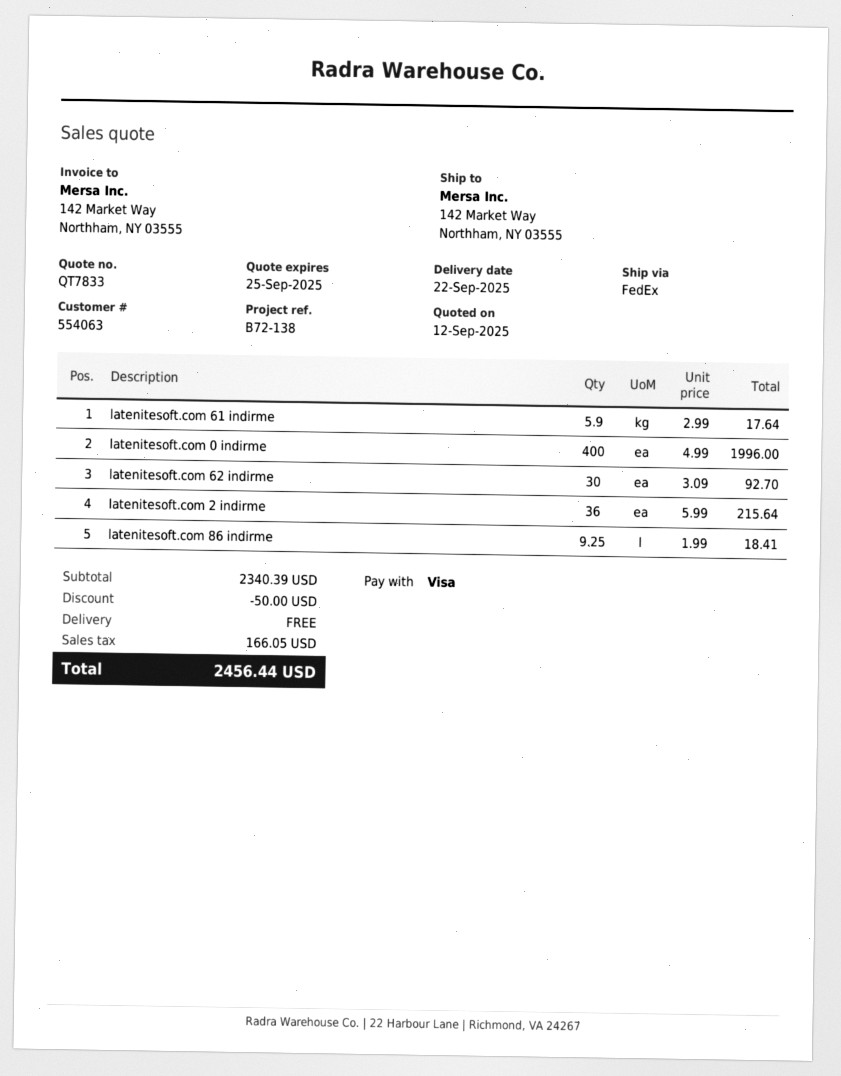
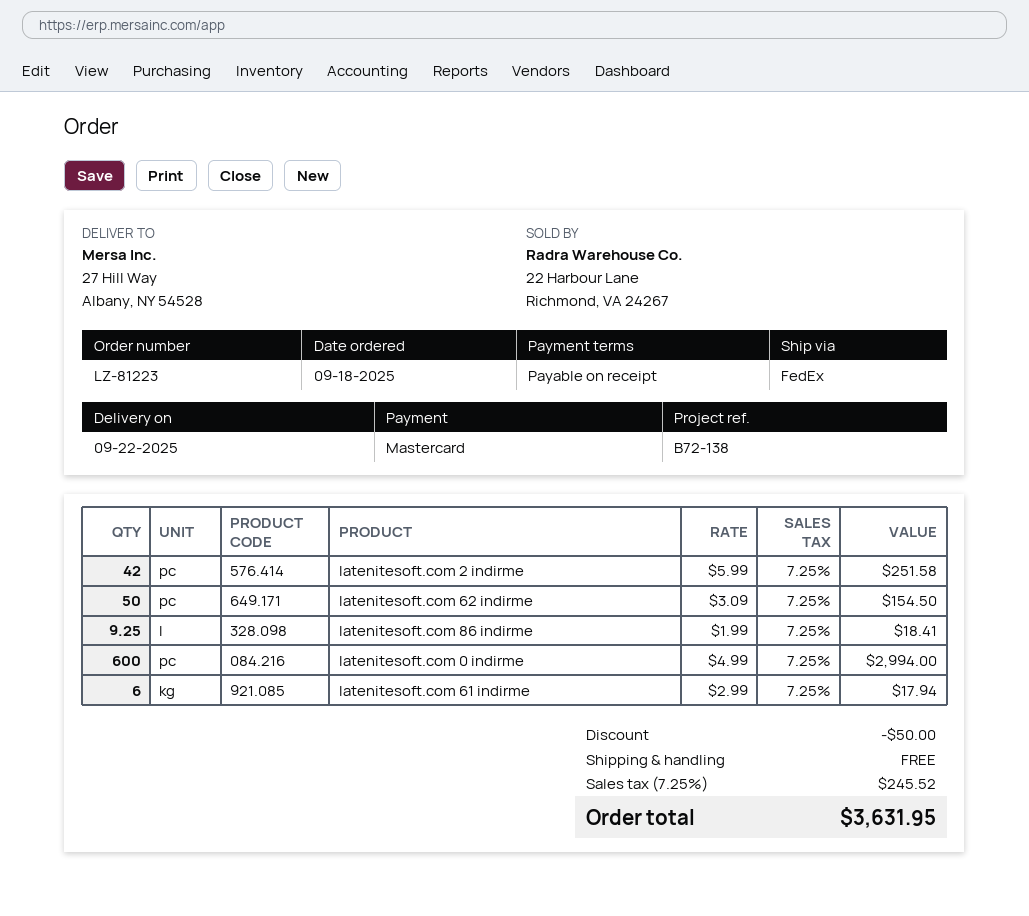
payment method: Visa -> Mastercard
ship to: 142 Market Way, Northham, NY 03555 -> 27 Hill Way, Albany, NY 54528
latenitesoft.com 61 indirme: 5.9 x 2.99 = 17.64 -> 6 x 2.99 = 17.94
latenitesoft.com 0 indirme: 400 x 4.99 = 1996.00 -> 600 x 4.99 = 2994.00
latenitesoft.com 62 indirme: 30 x 3.09 = 92.70 -> 50 x 3.09 = 154.50
latenitesoft.com 2 indirme: 36 x 5.99 = 215.64 -> 42 x 5.99 = 251.58
tax: 166.05 -> 245.52
total: 2456.44 -> 3631.95

